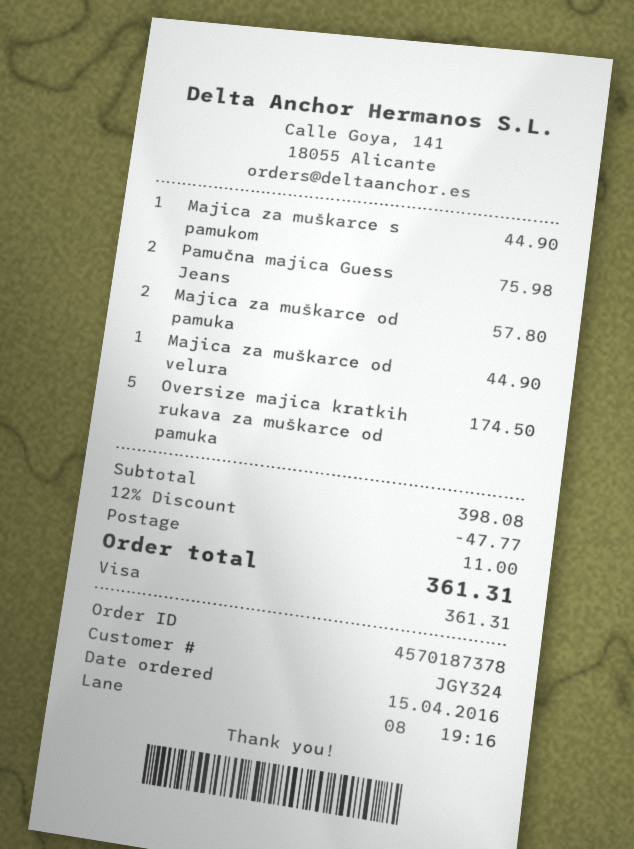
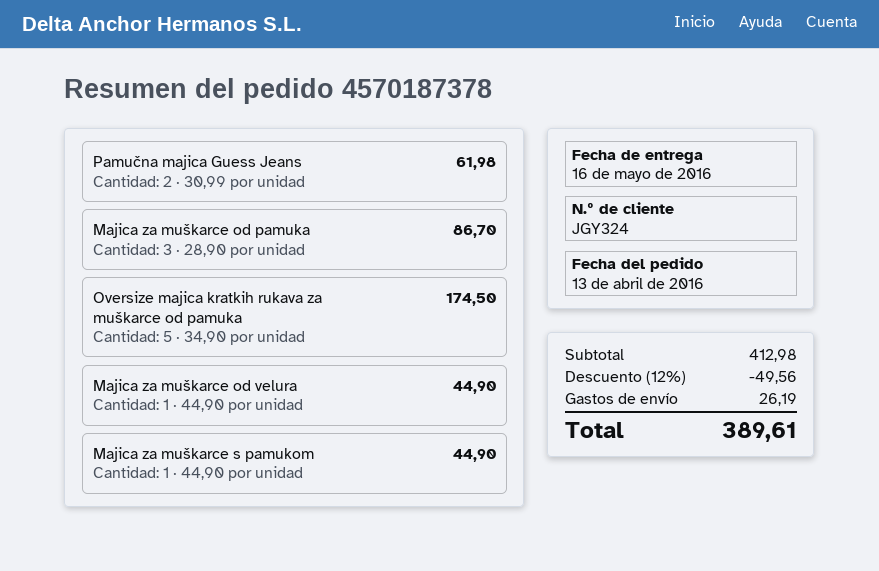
order date: 2016-04-15 -> 2016-04-13
Pamučna majica Guess Jeans: 2 for 75.98 -> 2 for 61.98
Majica za muškarce od pamuka: 2 for 57.80 -> 3 for 86.70
subtotal: 398.08 -> 412.98
discount: 12% = 47.77 -> 12% = 49.56
shipping: 11.00 -> 26.19
total: 361.31 -> 389.61

